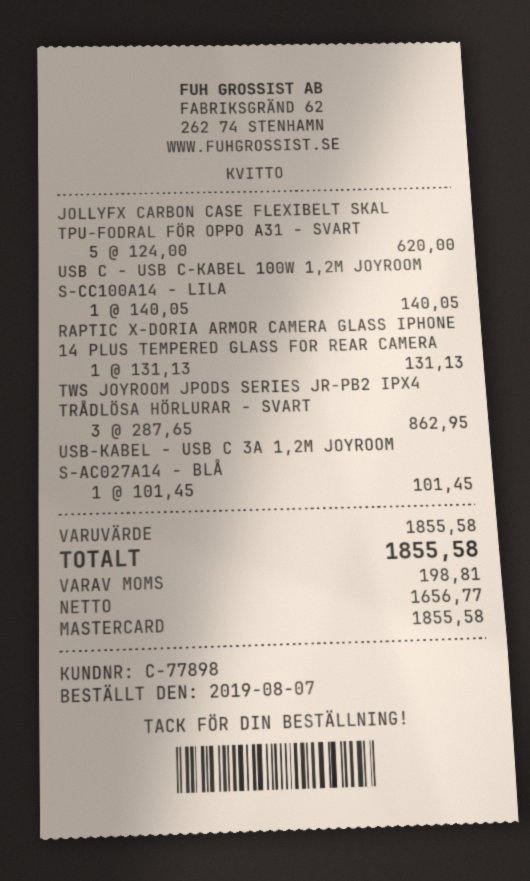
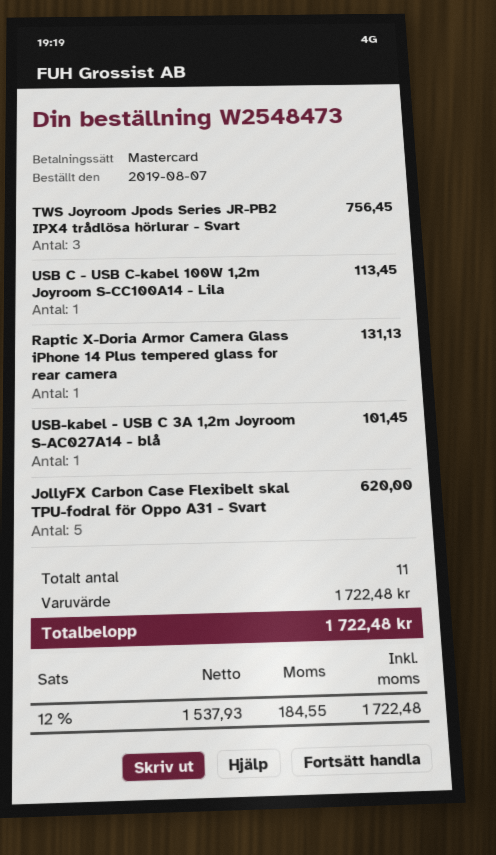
USB C - USB C-KABEL 100W 1,2M JOYROOM S-CC100A14 - LILA: 1 for 140.05 -> 1 for 113.45
TWS JOYROOM JPODS SERIES JR-PB2 IPX4 TRÅDLÖSA HÖRLURAR - SVART: 3 for 862.95 -> 3 for 756.45
subtotal: 1855.58 -> 1722.48
net: 1656.77 -> 1537.93
tax: 198.81 -> 184.55
total: 1855.58 -> 1722.48

